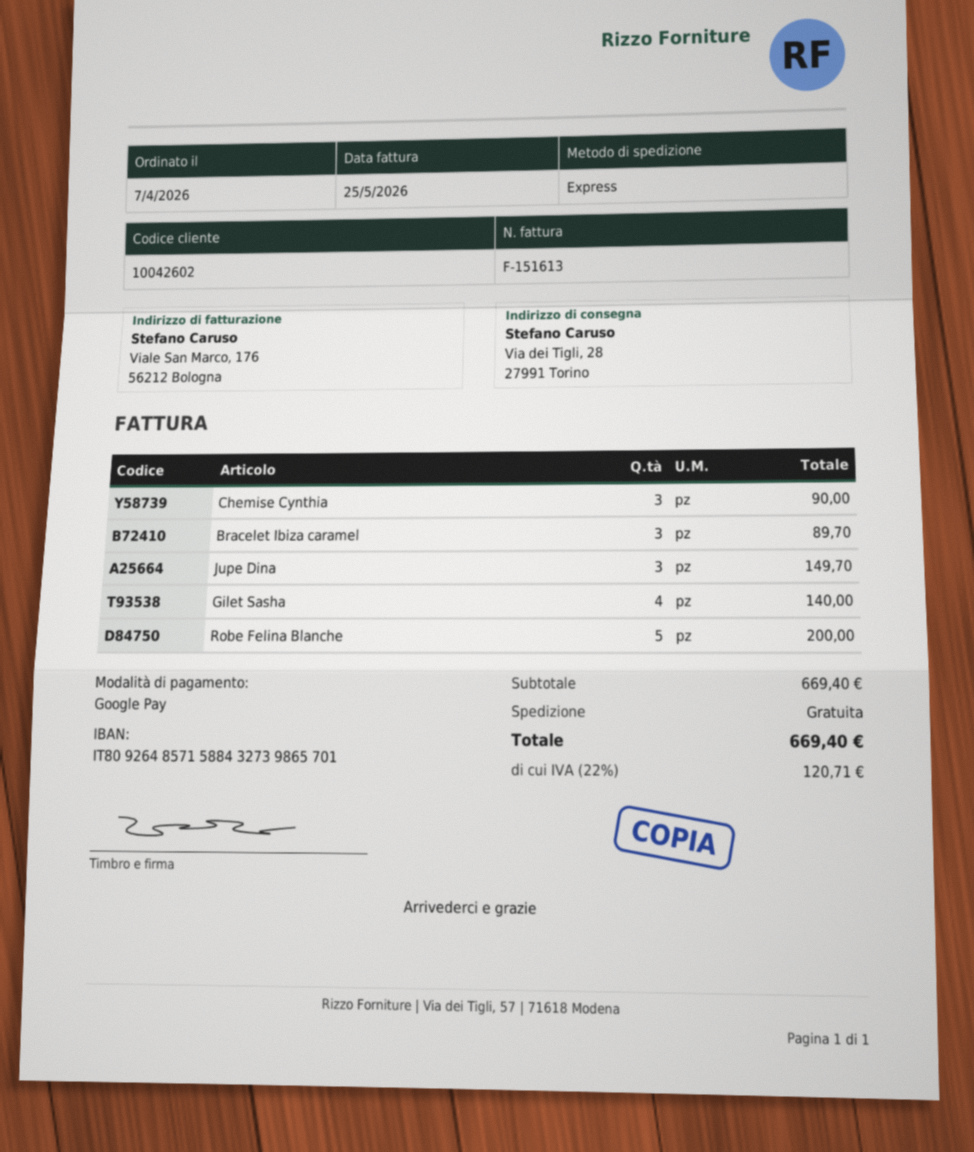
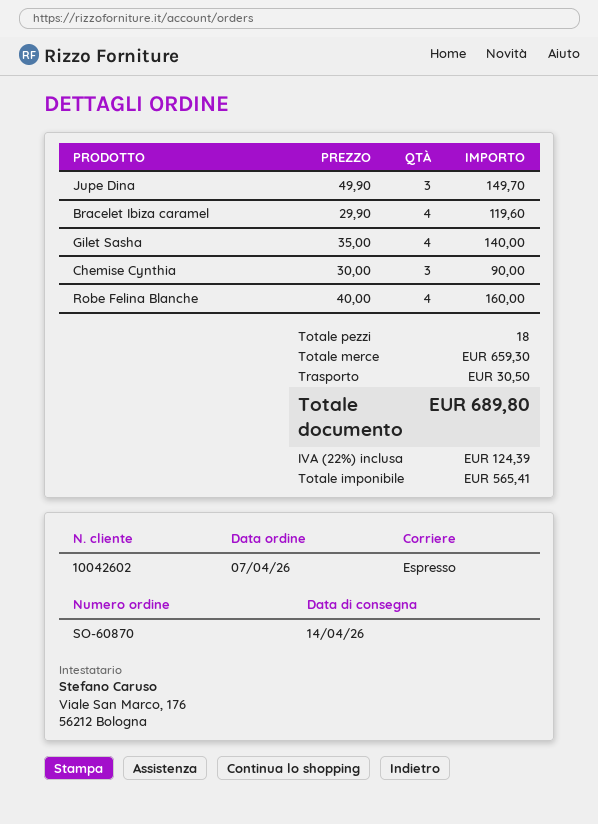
Bracelet Ibiza caramel: 3 for 89.70 -> 4 for 119.60
Robe Felina Blanche: 5 for 200.00 -> 4 for 160.00
subtotal: 669.40 -> 659.30
shipping: 0.00 -> 30.50
tax: 22% = 120.71 -> 22% = 124.39
total: 669.40 -> 689.80

